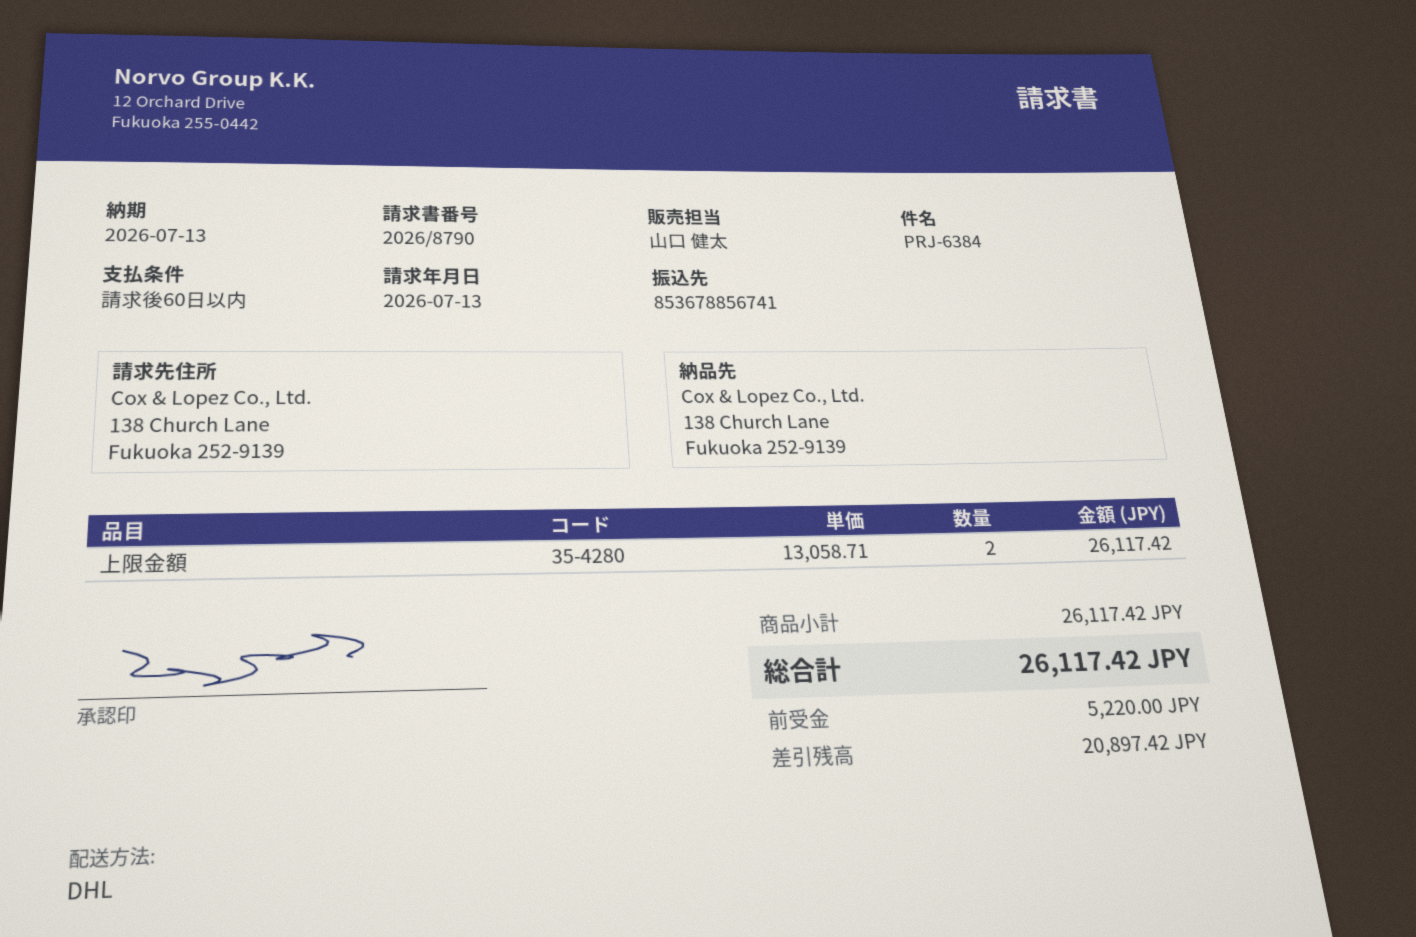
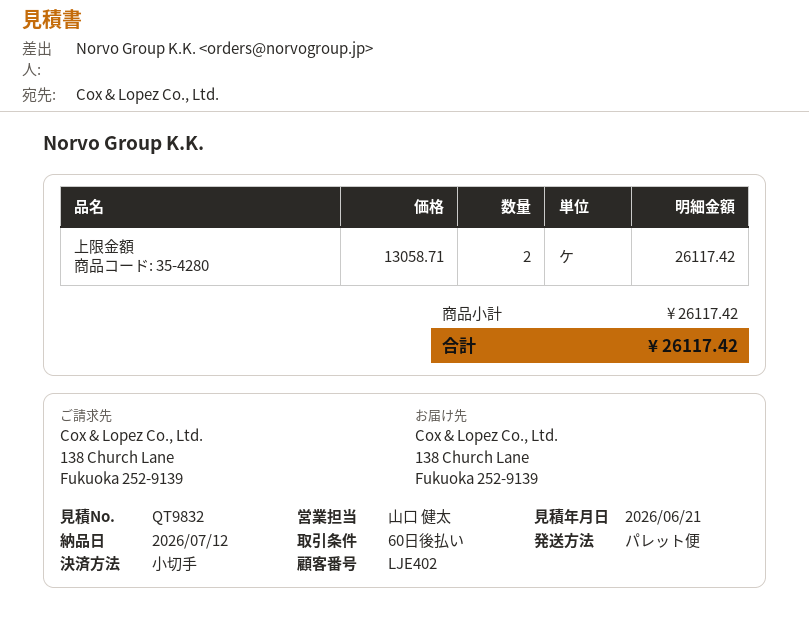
delivery date: 2026-07-13 -> 2026-07-12
shipping method: DHL -> pallet freight

